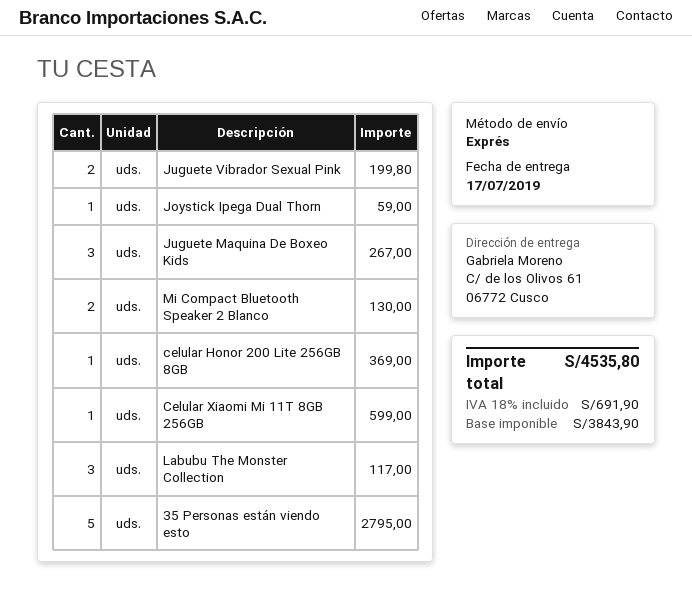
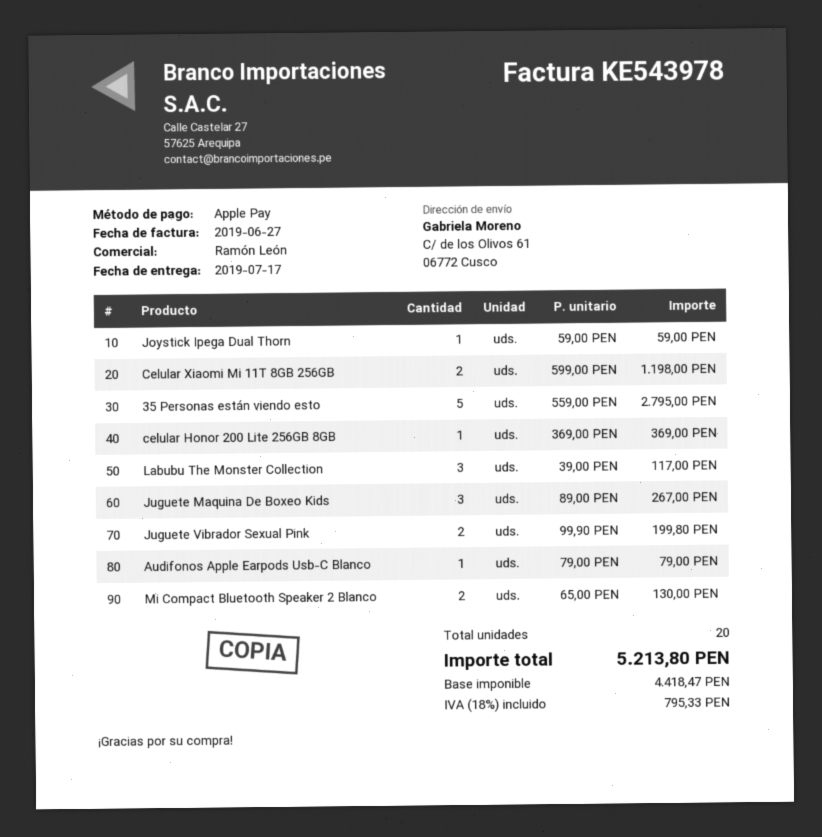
Celular Xiaomi Mi 11T 8GB 256GB: 1 for 599.00 -> 2 for 1198.00
Audifonos Apple Earpods Usb-C Blanco: none -> 1 for 79.00
net: 3843.90 -> 4418.47
tax: 18% = 691.90 -> 18% = 795.33
total: 4535.80 -> 5213.80

